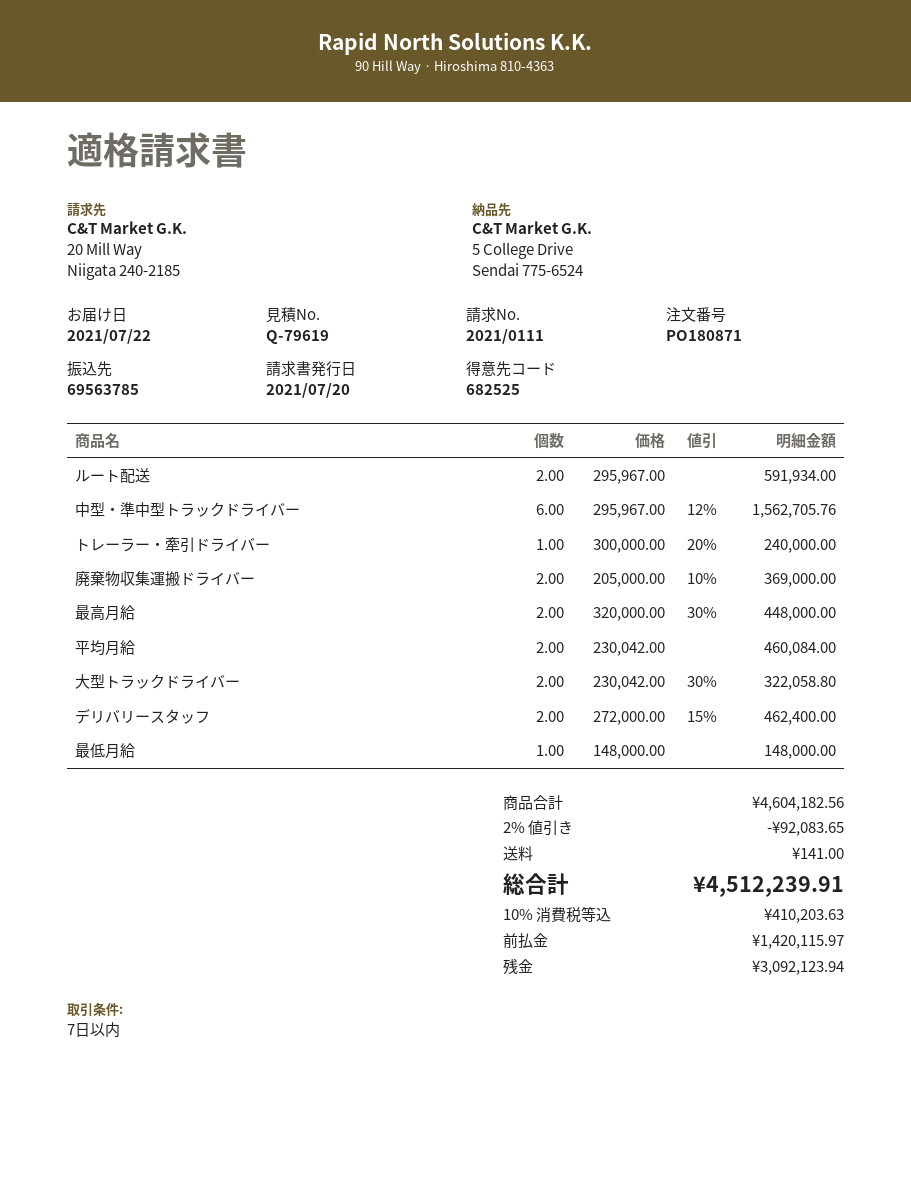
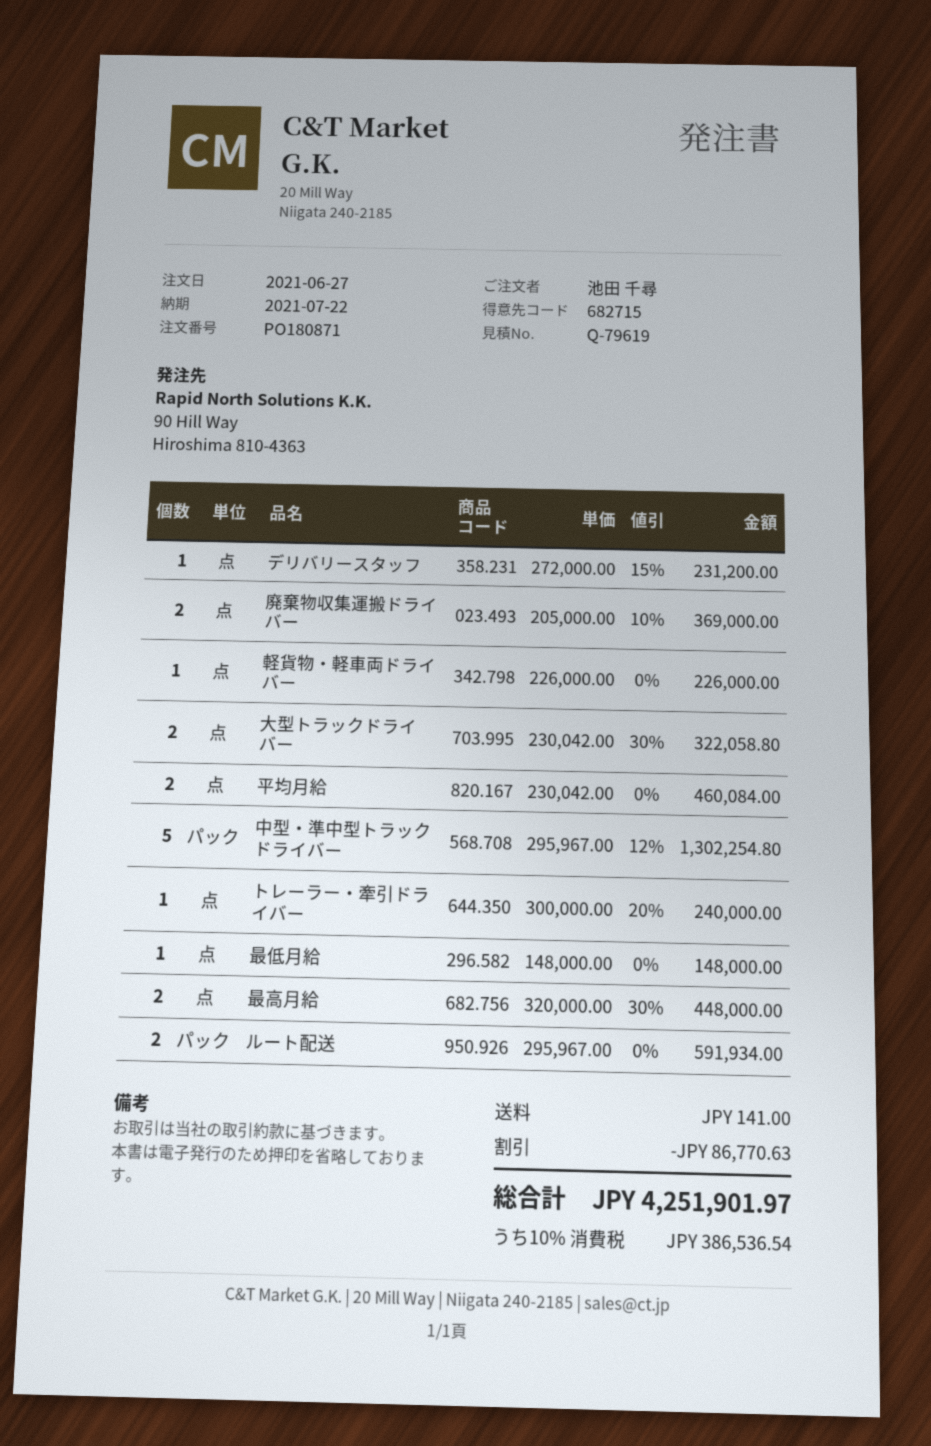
customer number: 682525 -> 682715
中型・準中型トラックドライバー: 6 x 295967.00 - 12% = 1562705.76 -> 5 x 295967.00 - 12% = 1302254.80
デリバリースタッフ: 2 x 272000.00 - 15% = 462400.00 -> 1 x 272000.00 - 15% = 231200.00
軽貨物・軽車両ドライバー: none -> 1 x 226000.00 = 226000.00
discount: 92083.65 -> 86770.63
tax: 10% = 410203.63 -> 10% = 386536.54
total: 4512239.91 -> 4251901.97

